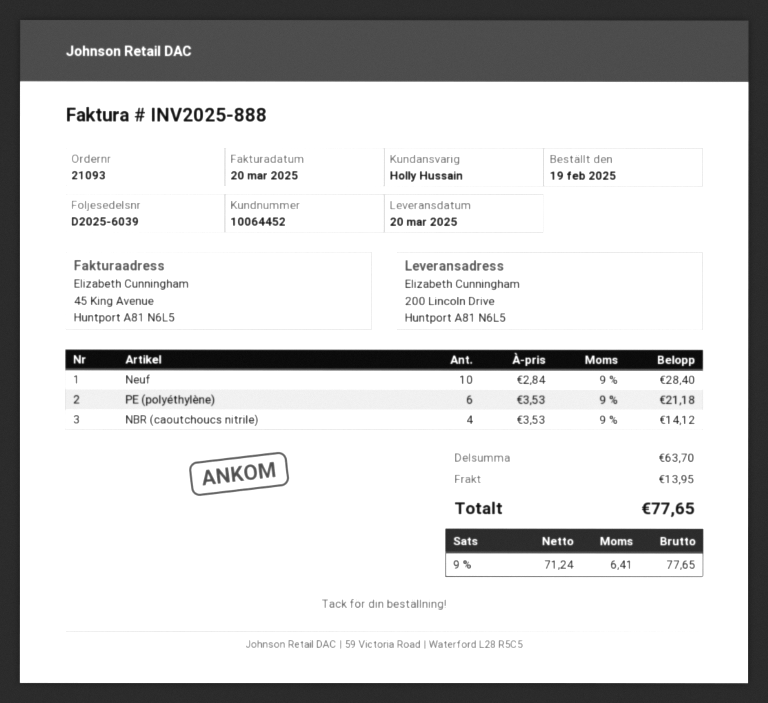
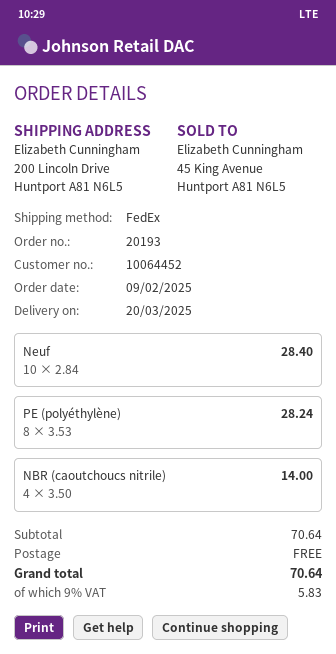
order number: 21093 -> 20193
order date: 2025-02-19 -> 2025-02-09
PE (polyéthylène): 6 x 3.53 = 21.18 -> 8 x 3.53 = 28.24
NBR (caoutchoucs nitrile): 4 x 3.53 = 14.12 -> 4 x 3.50 = 14.00
subtotal: 63.70 -> 70.64
shipping: 13.95 -> 0.00
tax: 9% = 6.41 -> 9% = 5.83
total: 77.65 -> 70.64

